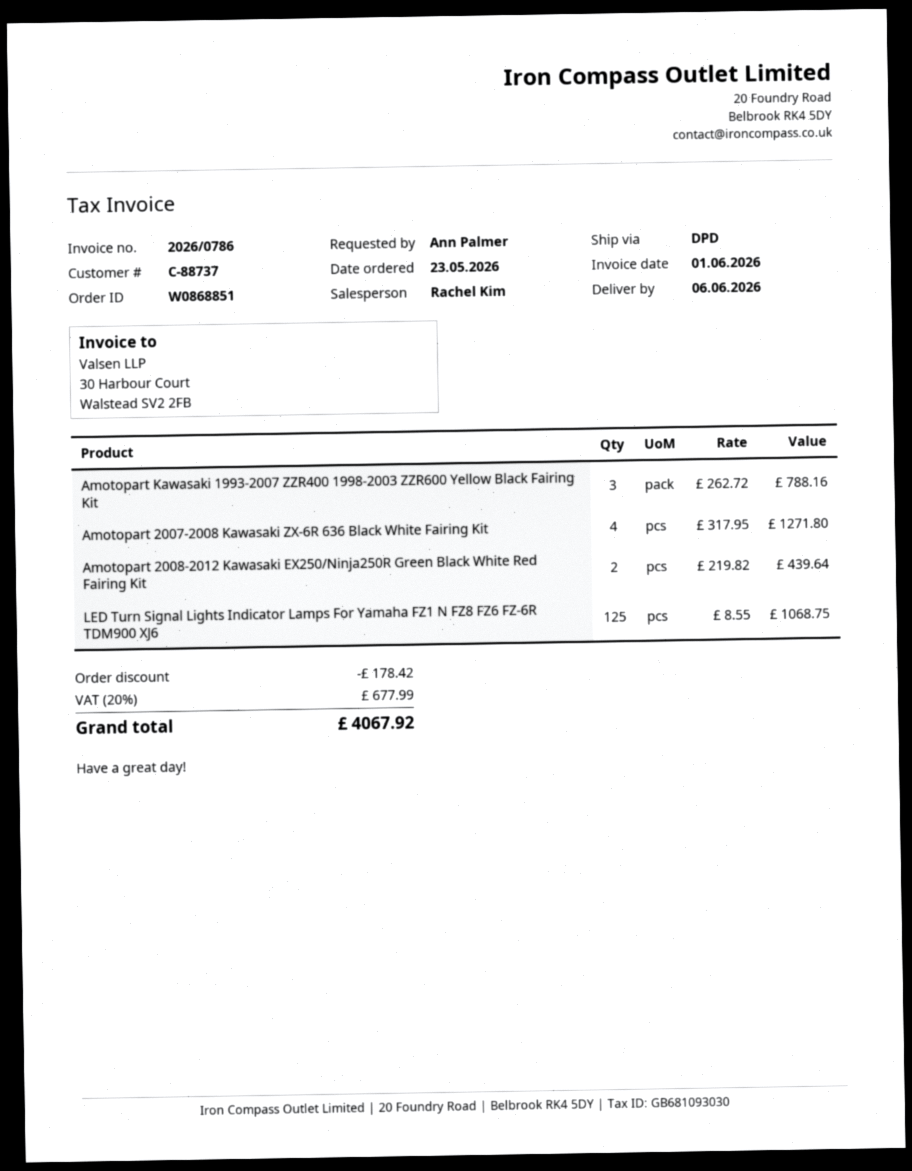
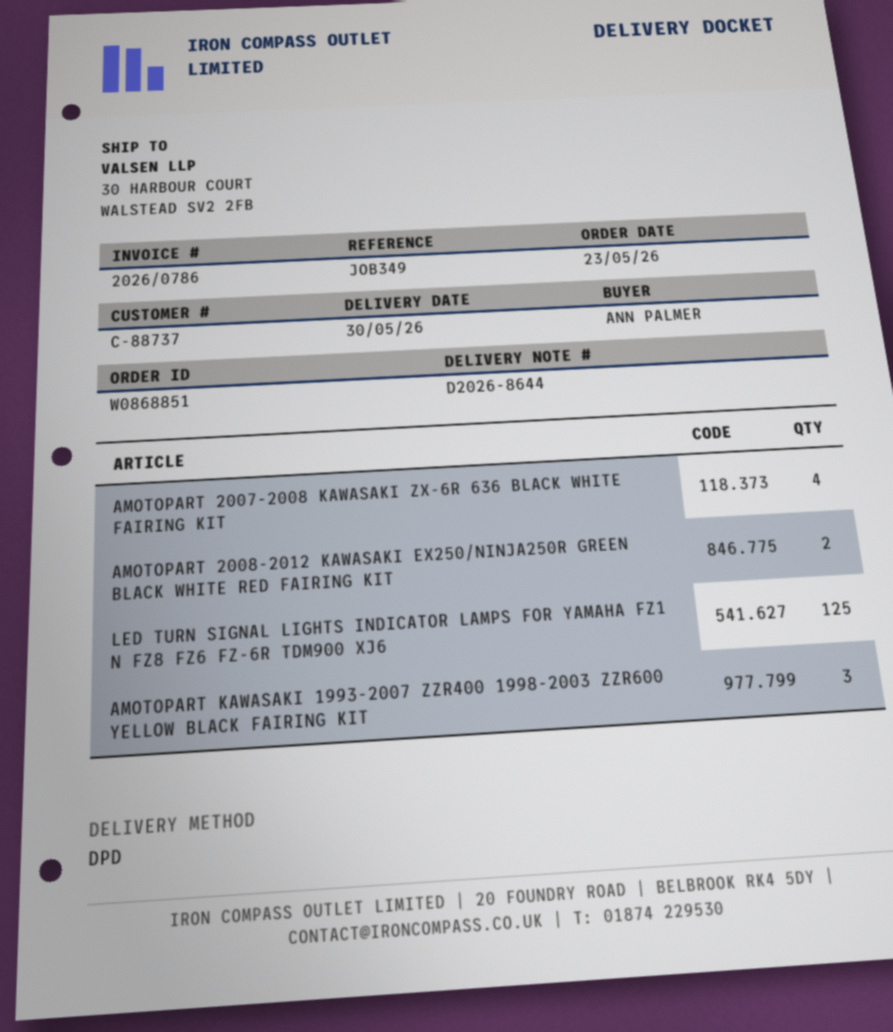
delivery date: 2026-06-06 -> 2026-05-30

